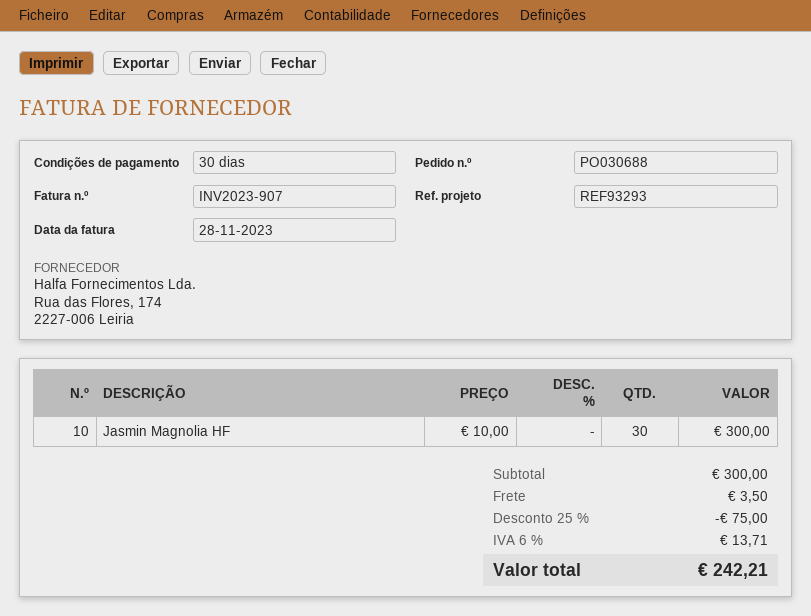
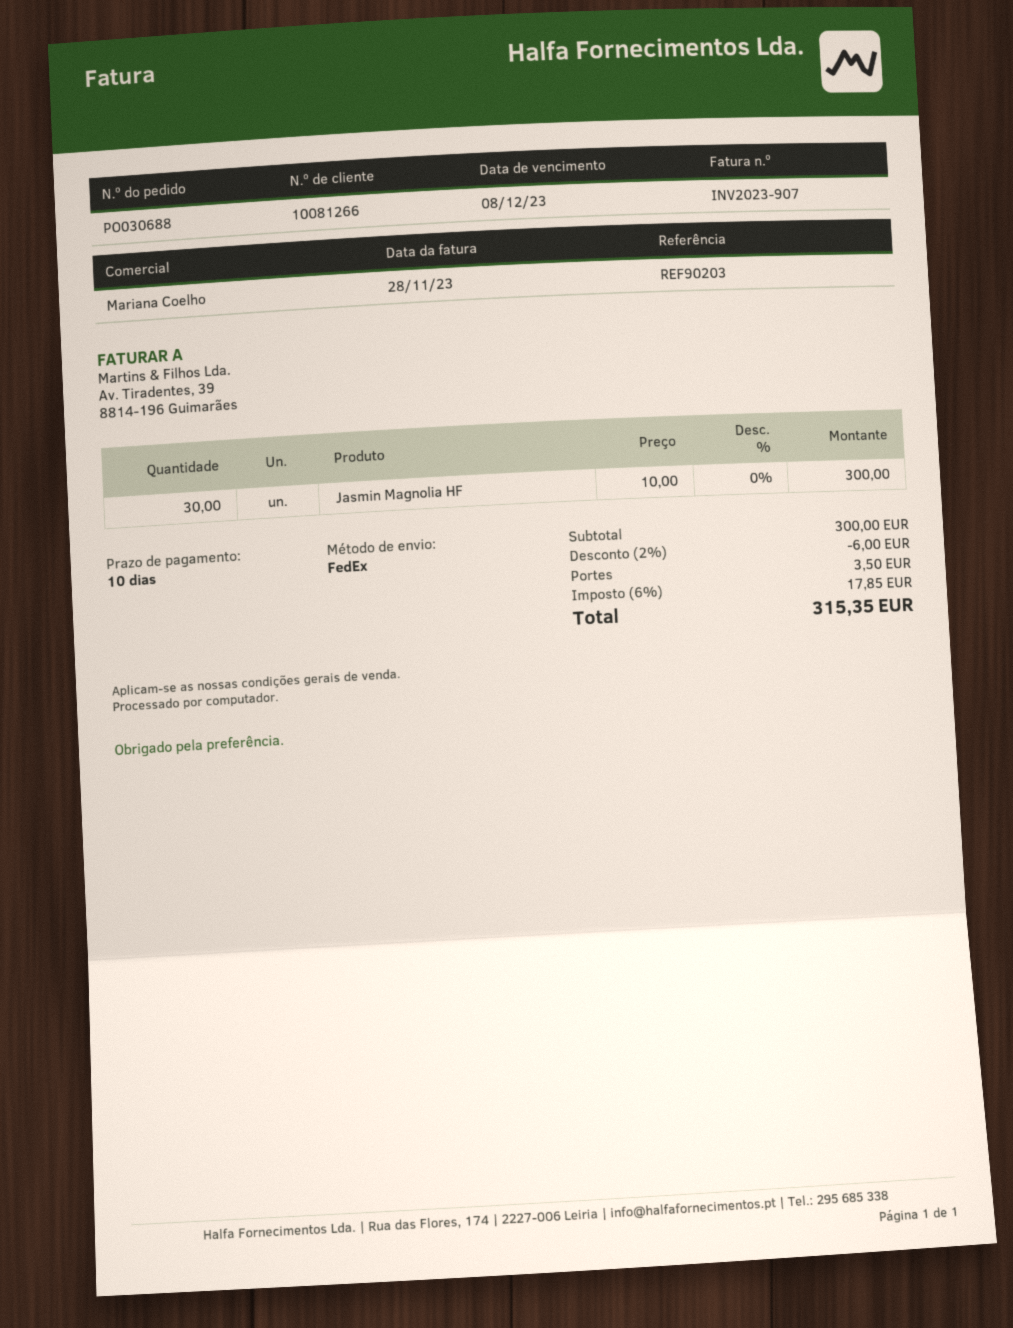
payment terms: 30 days -> 10 days
reference: REF93293 -> REF90203
discount: 25% = 75.00 -> 2% = 6.00
tax: 6% = 13.71 -> 6% = 17.85
total: 242.21 -> 315.35

